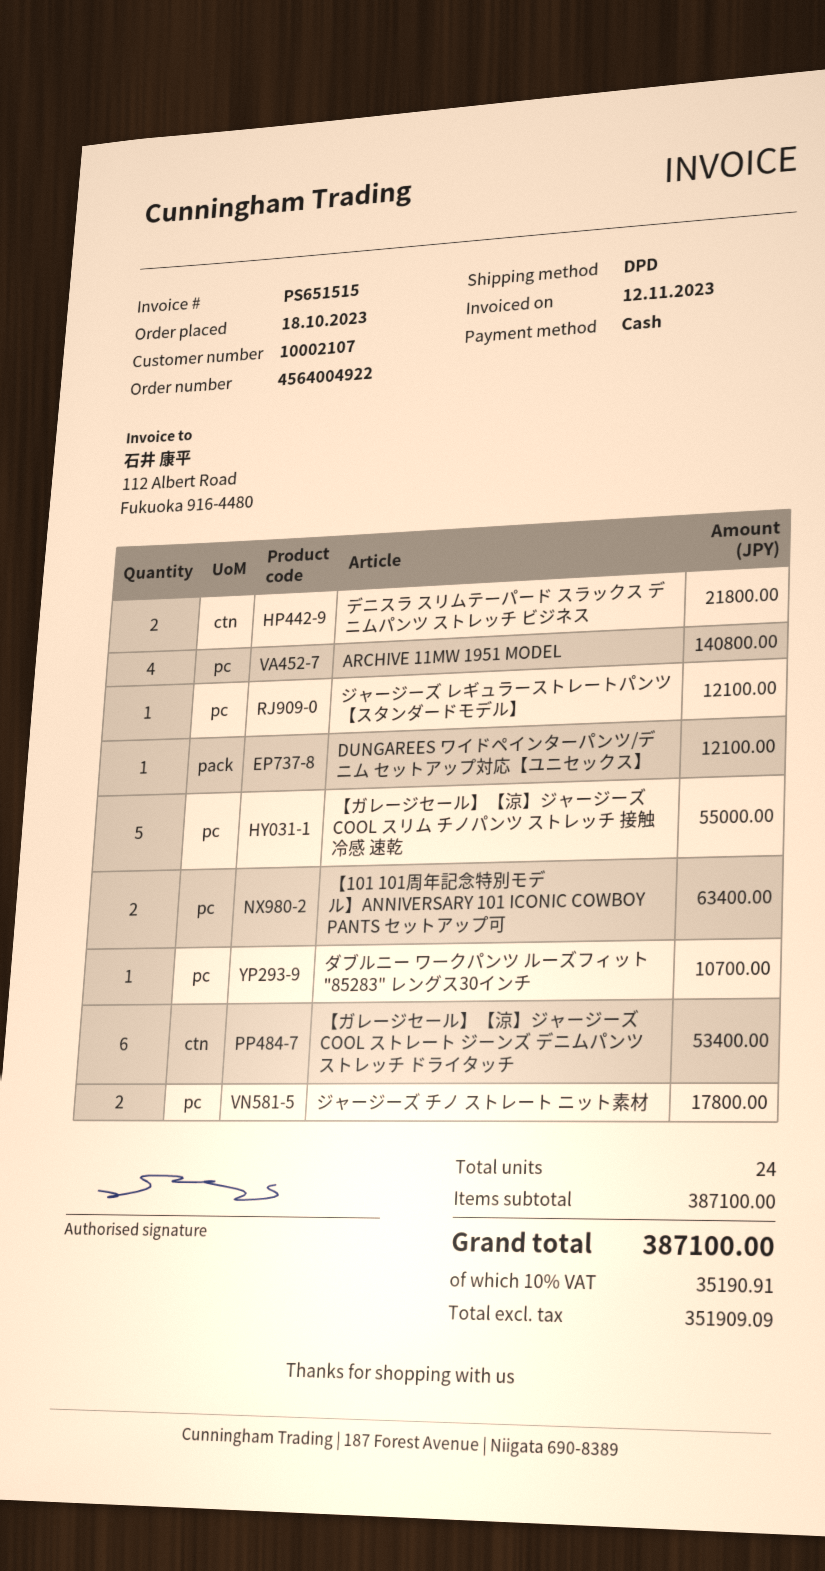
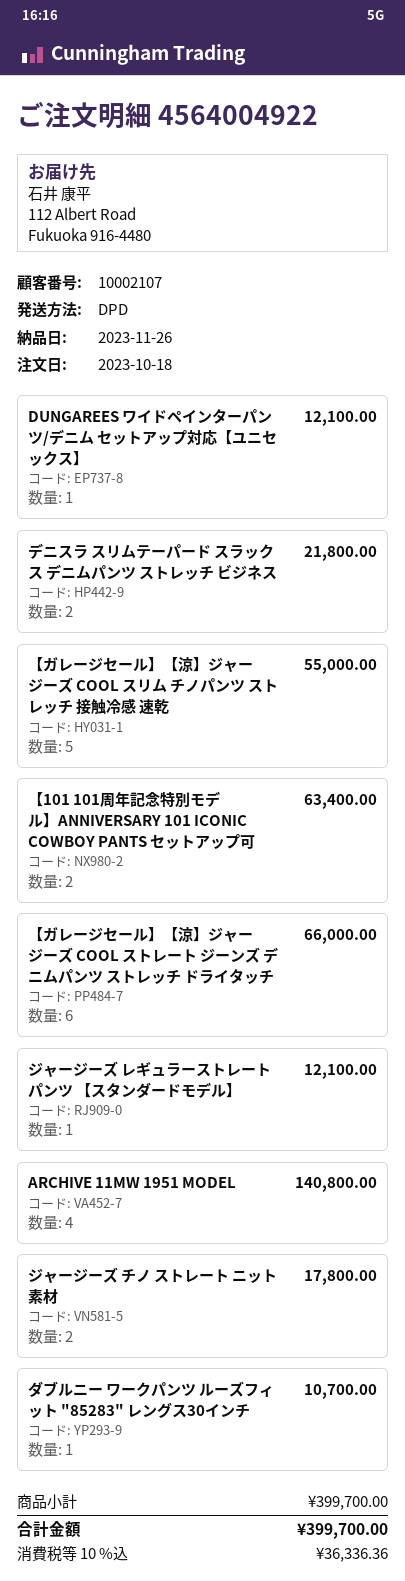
【ガレージセール】【涼】ジャージーズ COOL ストレート ジーンズ デニムパンツ ストレッチ ドライタッチ: 6 for 53400.00 -> 6 for 66000.00
subtotal: 387100.00 -> 399700.00
tax: 10% = 35190.91 -> 10% = 36336.36
total: 387100.00 -> 399700.00

